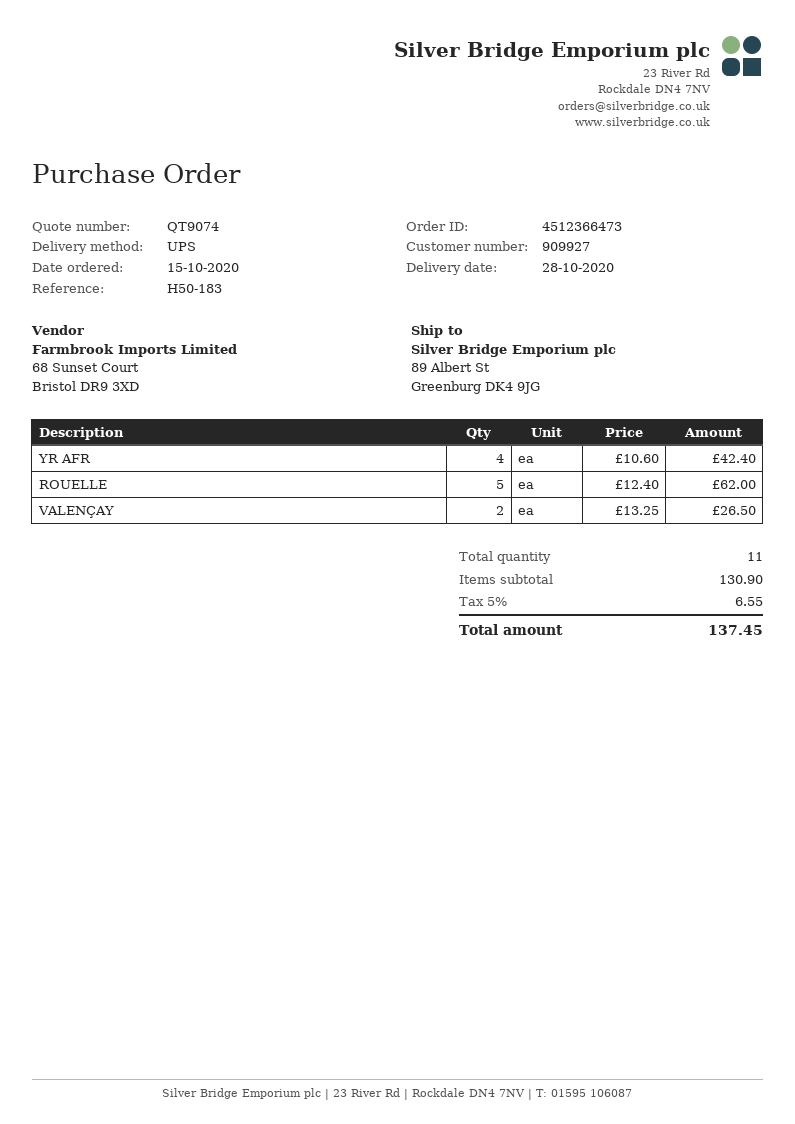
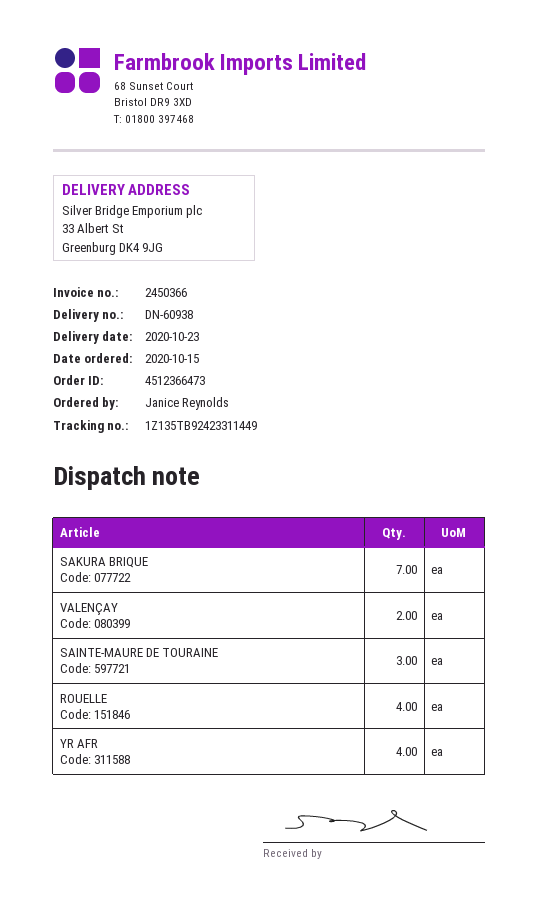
delivery date: 2020-10-28 -> 2020-10-23
ship to: 89 Albert St, Greenburg DK4 9JG -> 33 Albert St, Greenburg DK4 9JG
ROUELLE: 5 -> 4
SAKURA BRIQUE: none -> 7
SAINTE-MAURE DE TOURAINE: none -> 3

